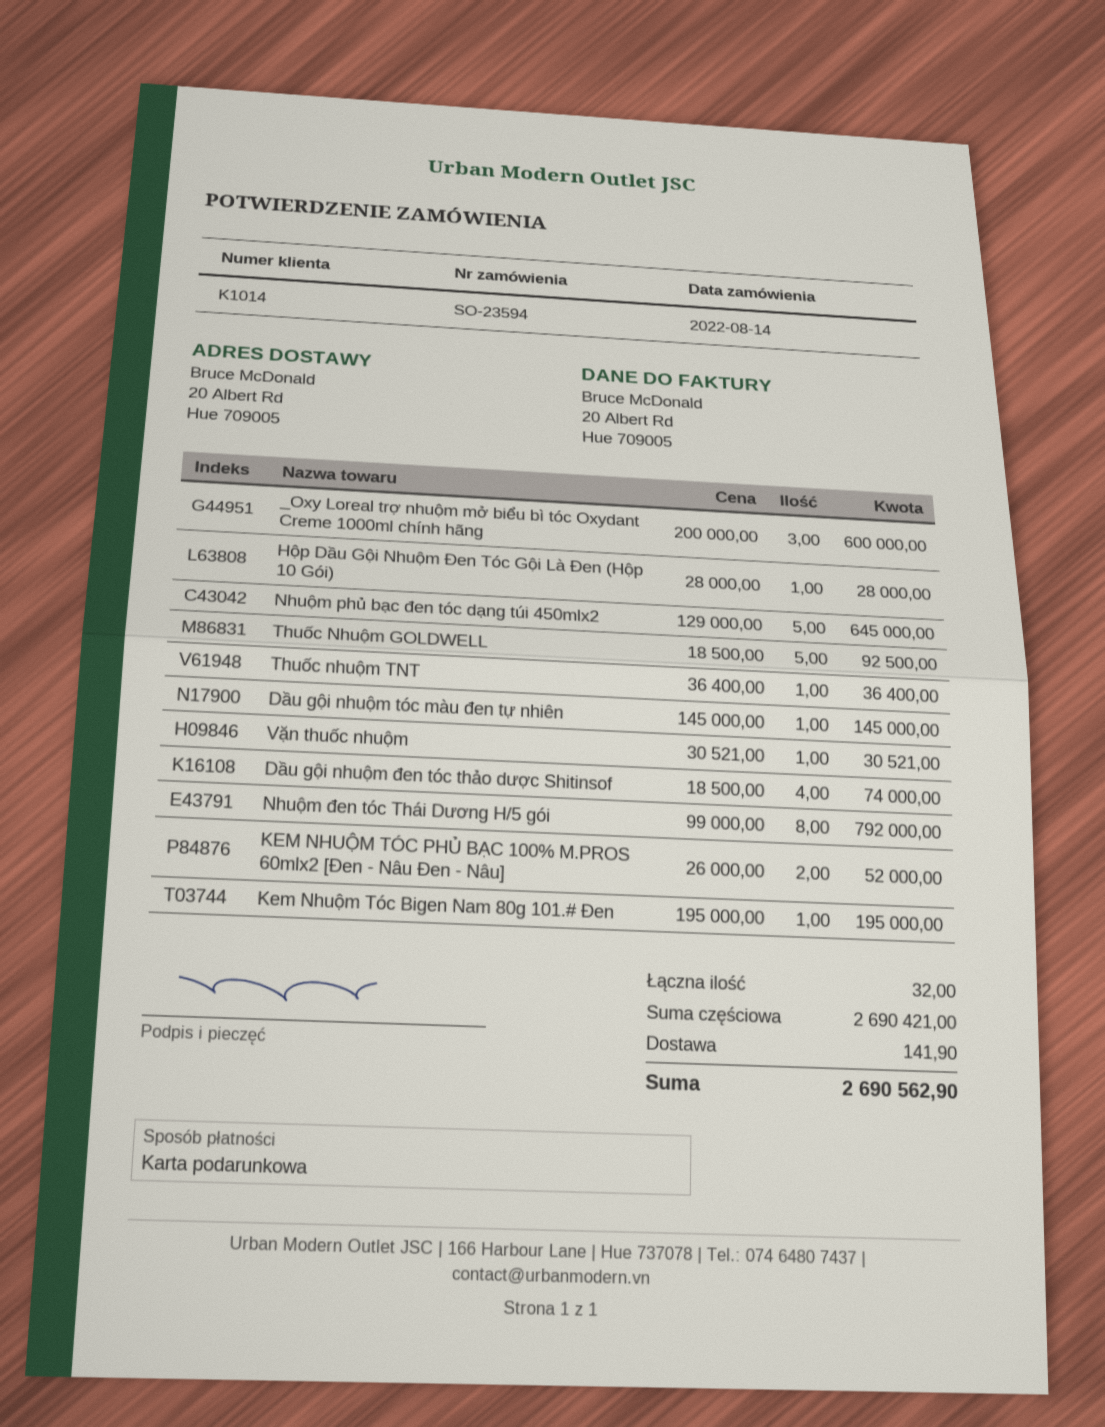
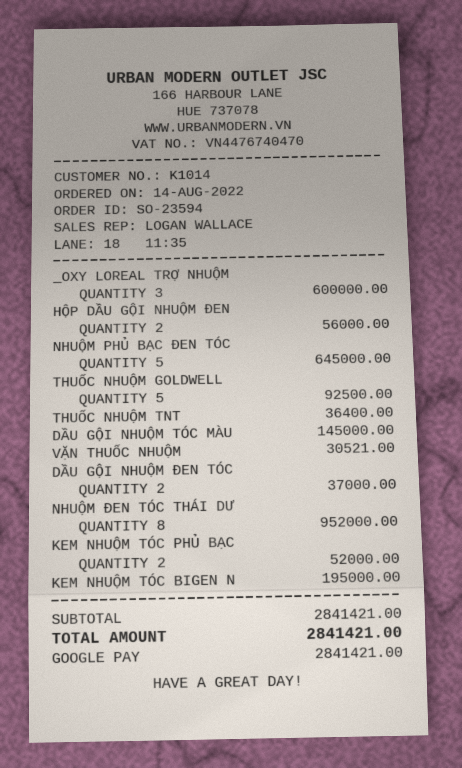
payment method: gift card -> Google Pay
Hộp Dầu Gội Nhuộm Đen Tóc Gội Là Đen (Hộp 10 Gói): 1 for 28000.00 -> 2 for 56000.00
Dầu gội nhuộm đen tóc thảo dược Shitinsof: 4 for 74000.00 -> 2 for 37000.00
Nhuộm đen tóc Thái Dương H/5 gói: 8 for 792000.00 -> 8 for 952000.00
subtotal: 2690421.00 -> 2841421.00
shipping: 141.90 -> none
total: 2690562.90 -> 2841421.00

